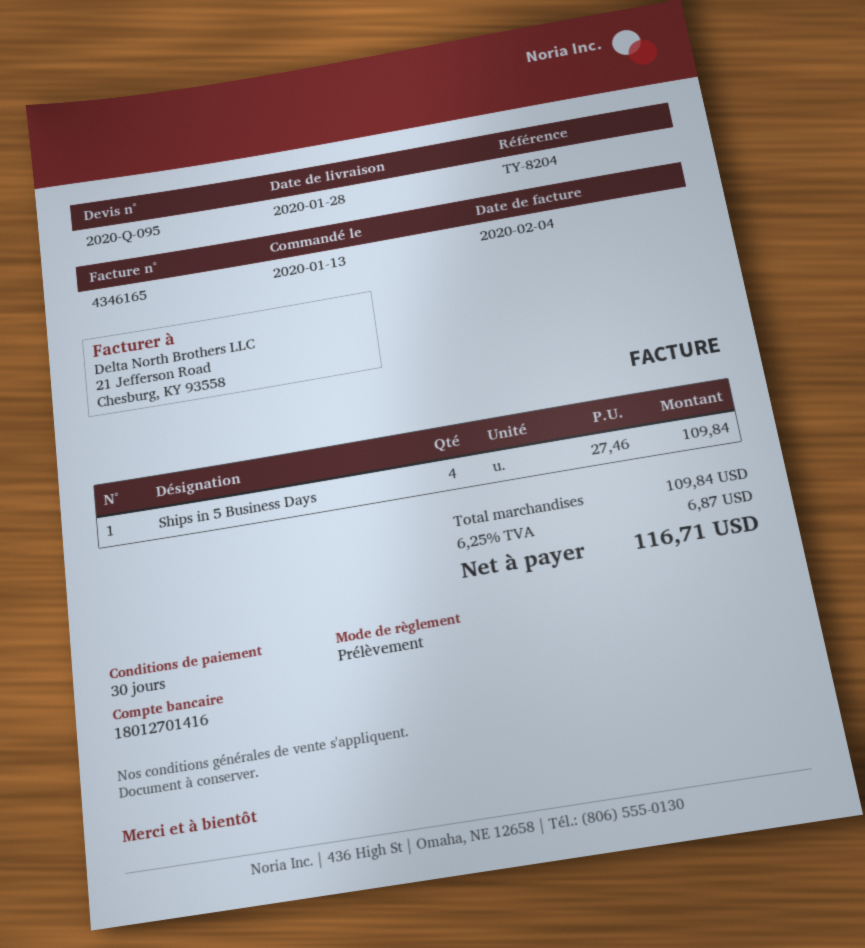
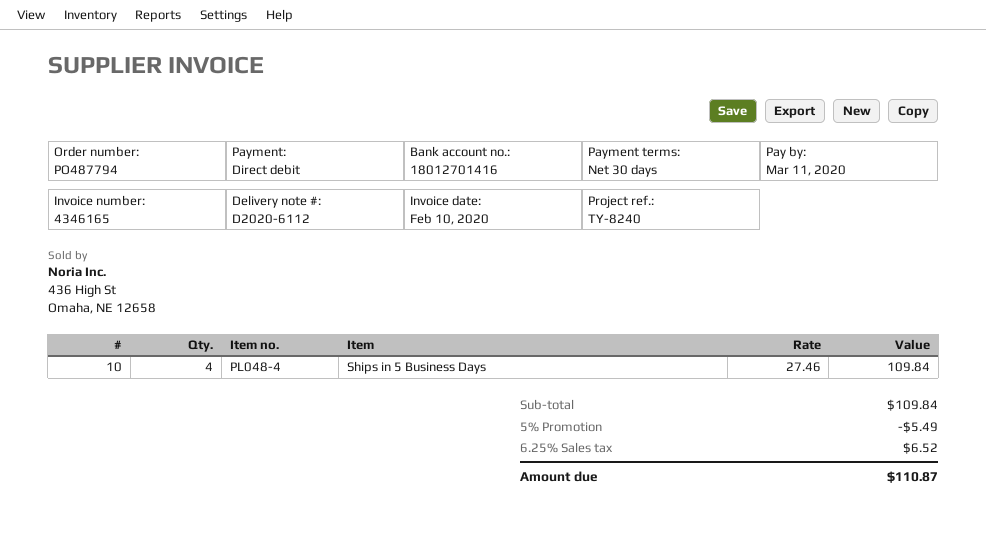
invoice date: 2020-02-04 -> 2020-02-10
reference: TY-8204 -> TY-8240
discount: none -> 5% = 5.49
tax: 6.25% = 6.87 -> 6.25% = 6.52
total: 116.71 -> 110.87

